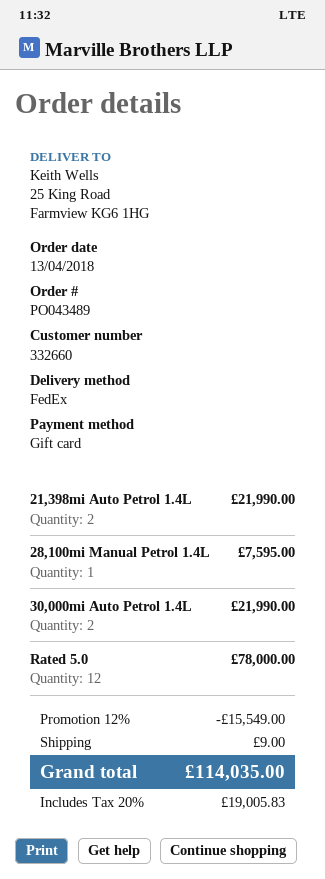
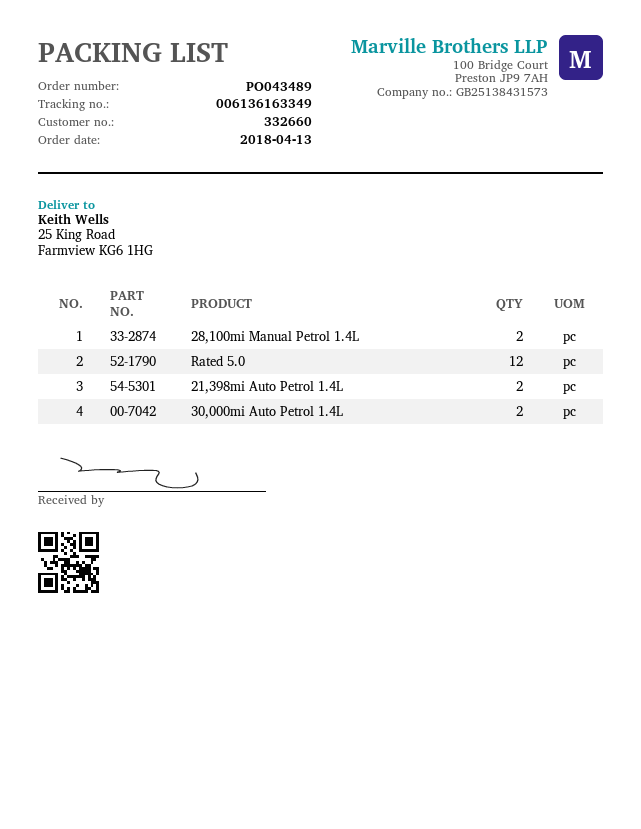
28,100mi Manual Petrol 1.4L: 1 -> 2

